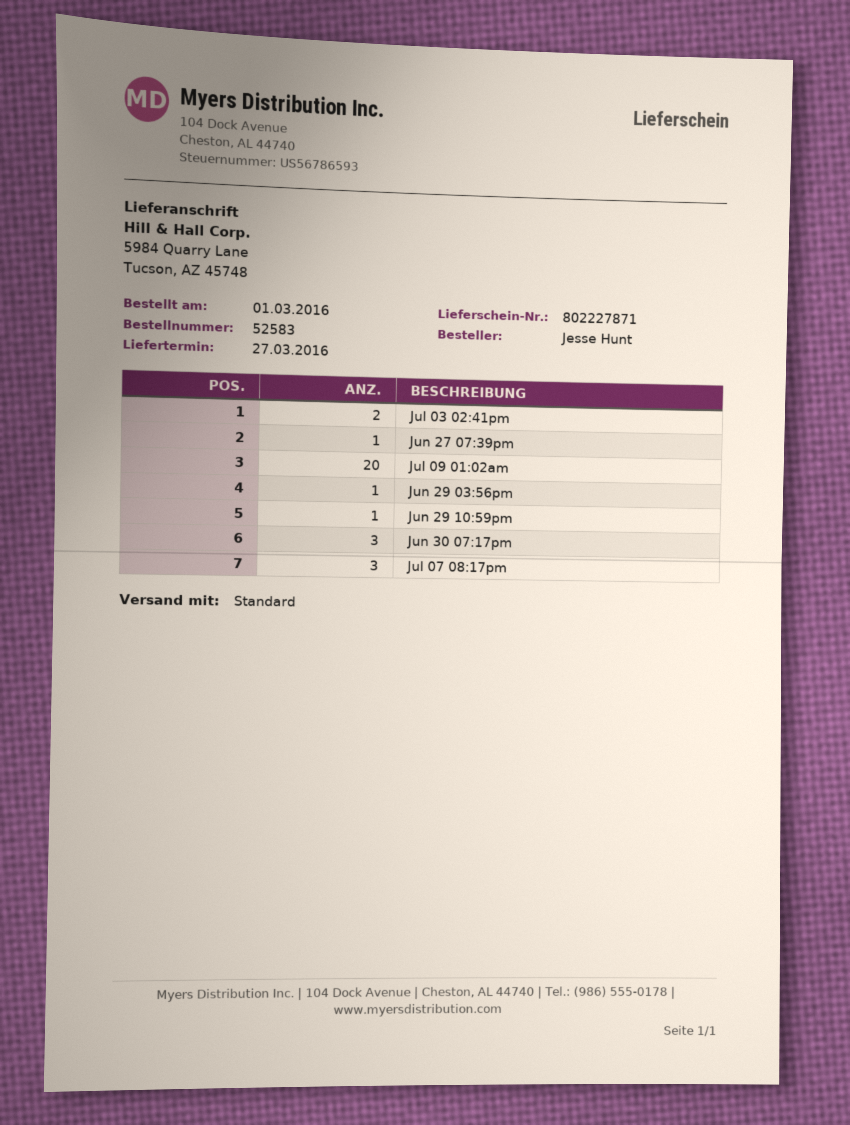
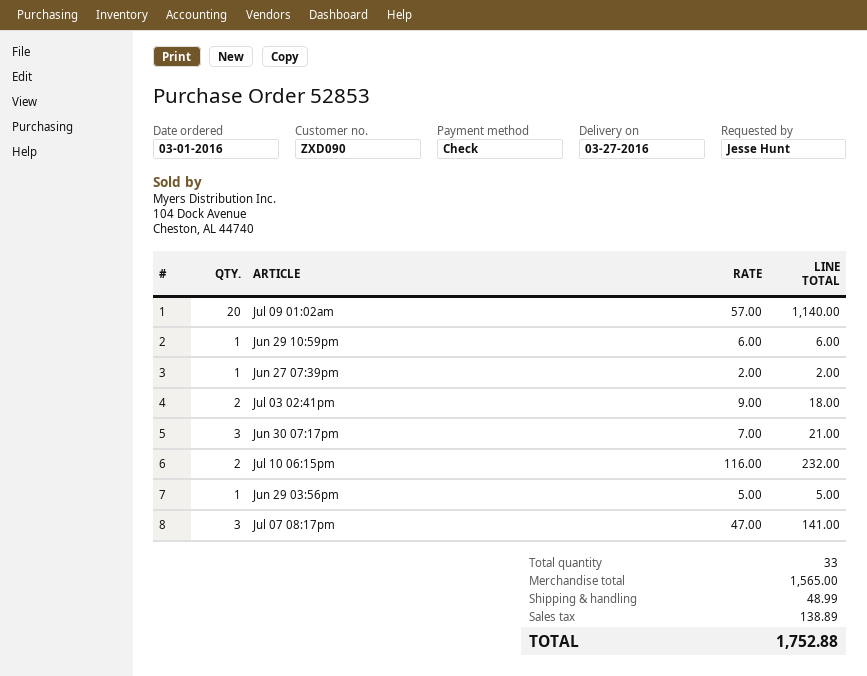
order number: 52583 -> 52853
Jul 10 06:15pm: none -> 2

